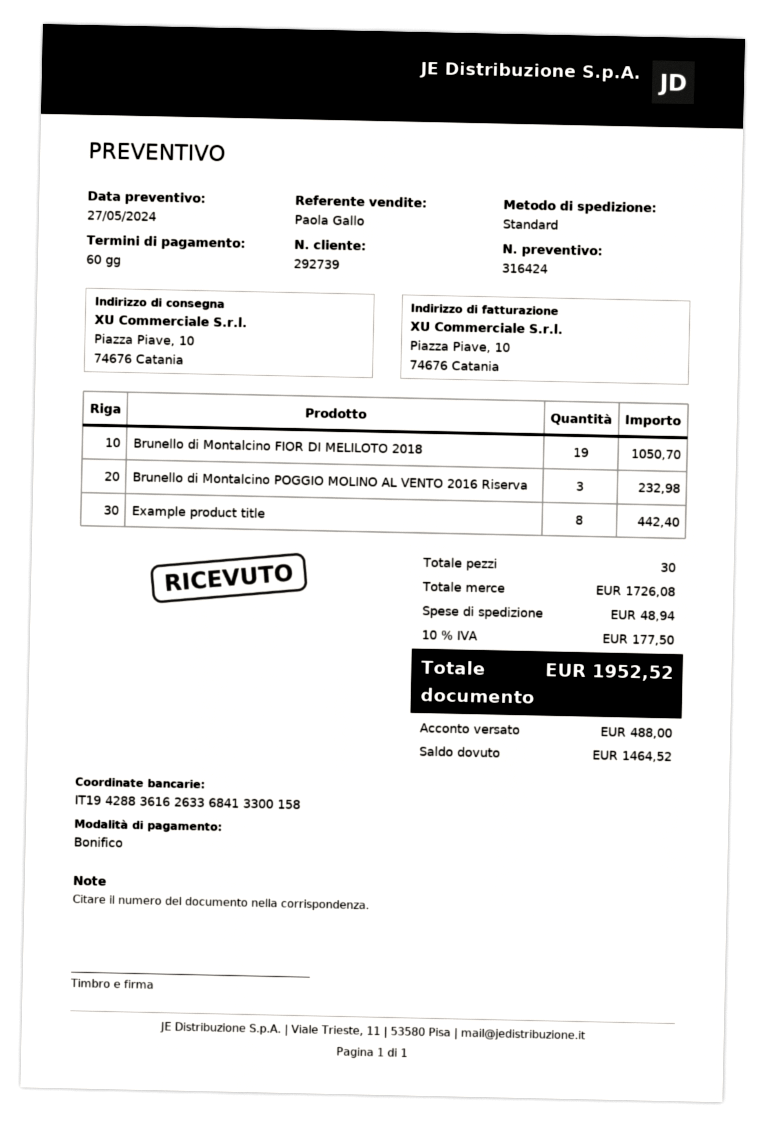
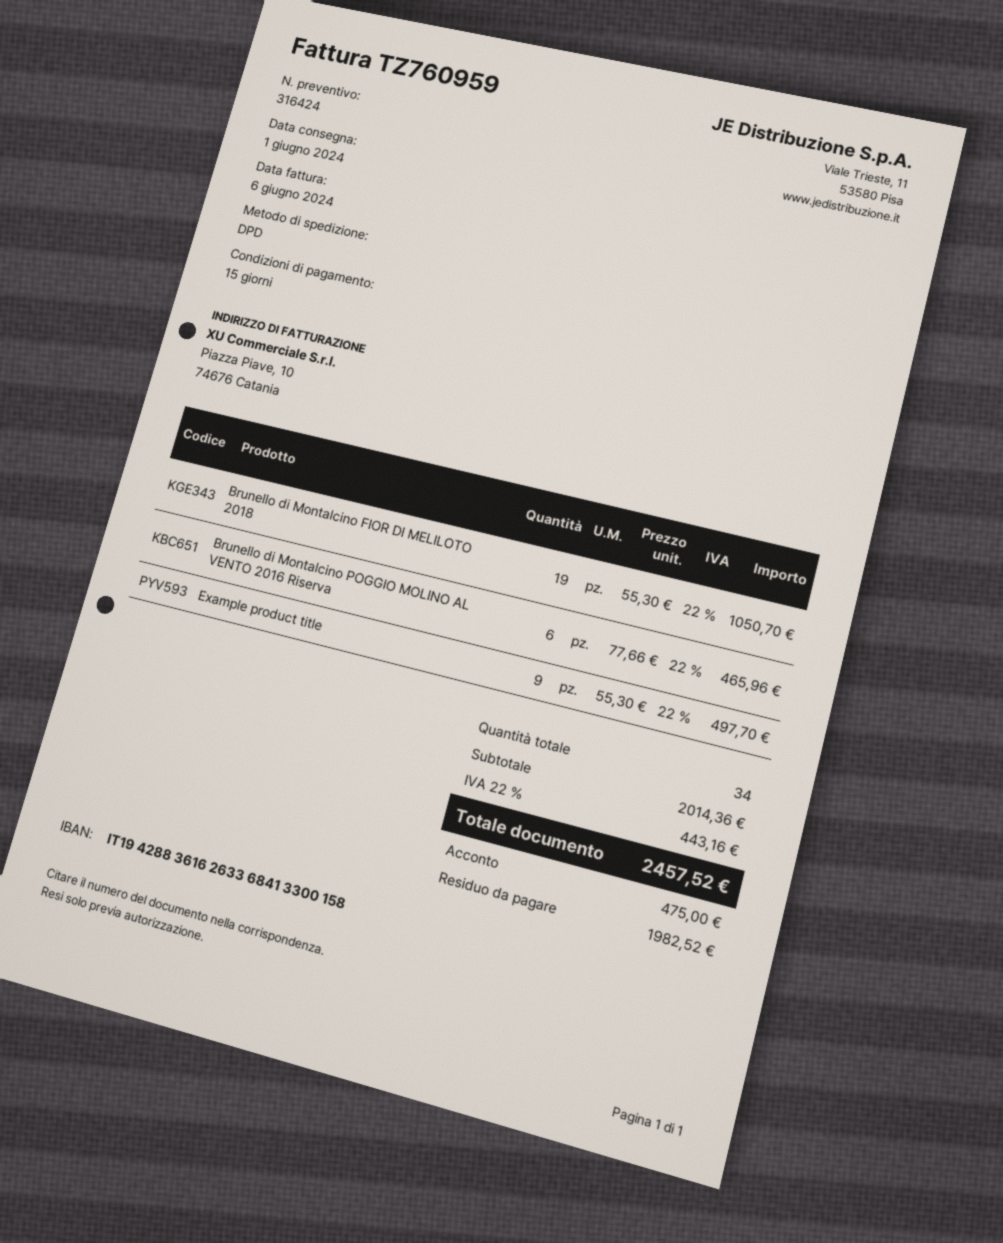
payment terms: 60 days -> 15 days
shipping method: standard -> DPD
Brunello di Montalcino POGGIO MOLINO AL VENTO 2016 Riserva: 3 for 232.98 -> 6 for 465.96
Example product title: 8 for 442.40 -> 9 for 497.70
total quantity: 30 -> 34
subtotal: 1726.08 -> 2014.36
shipping: 48.94 -> none
tax: 10% = 177.50 -> 22% = 443.16
total: 1952.52 -> 2457.52
deposit: 488.00 -> 475.00
balance: 1464.52 -> 1982.52

